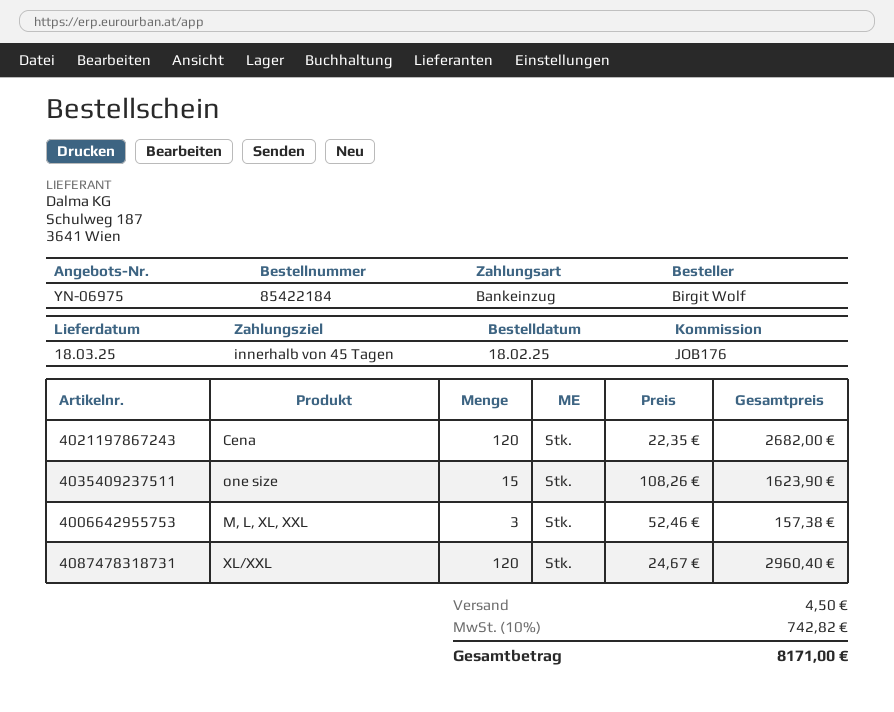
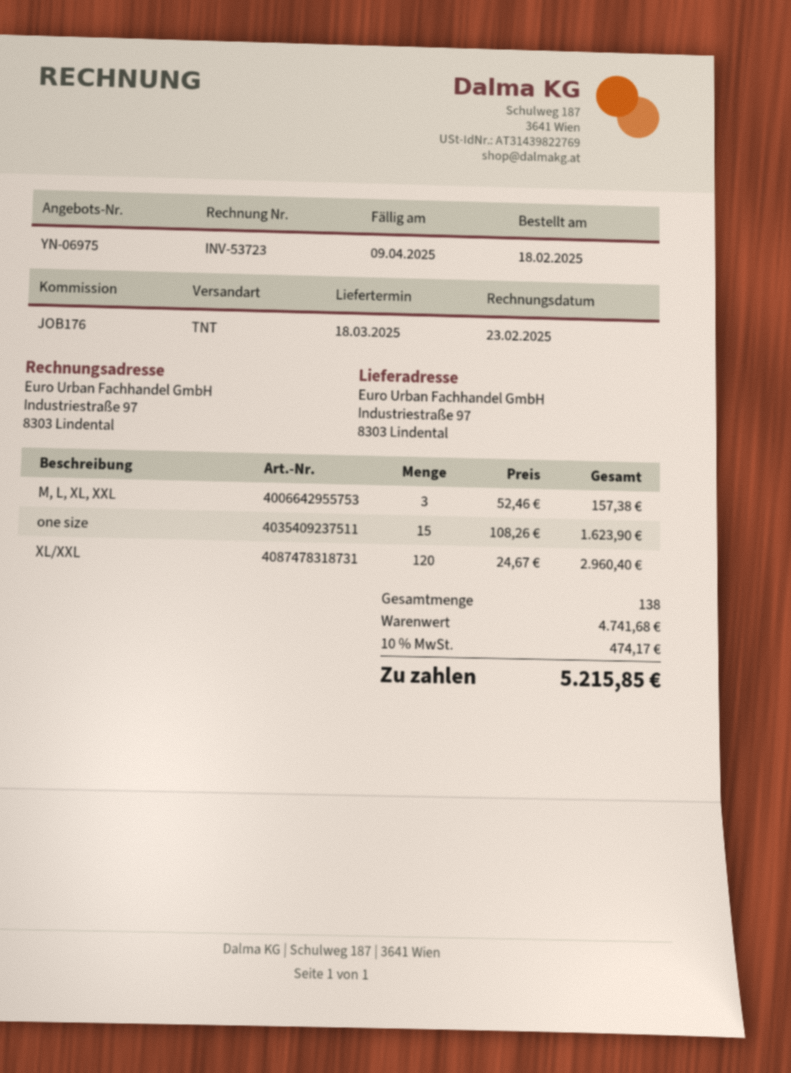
Cena: 120 x 22.35 = 2682.00 -> none
shipping: 4.50 -> none
tax: 10% = 742.82 -> 10% = 474.17
total: 8171.00 -> 5215.85

